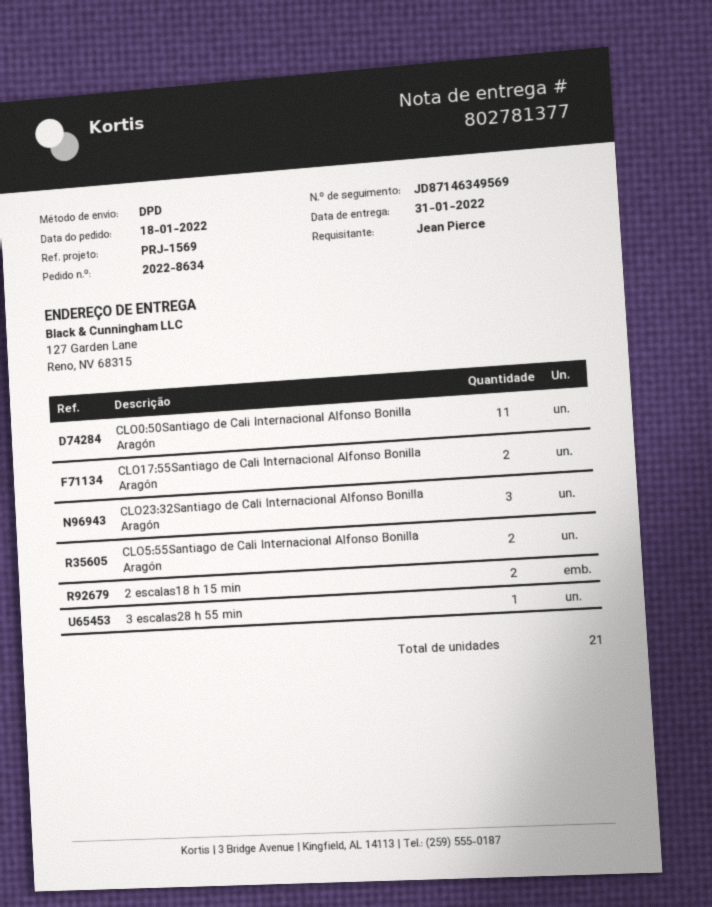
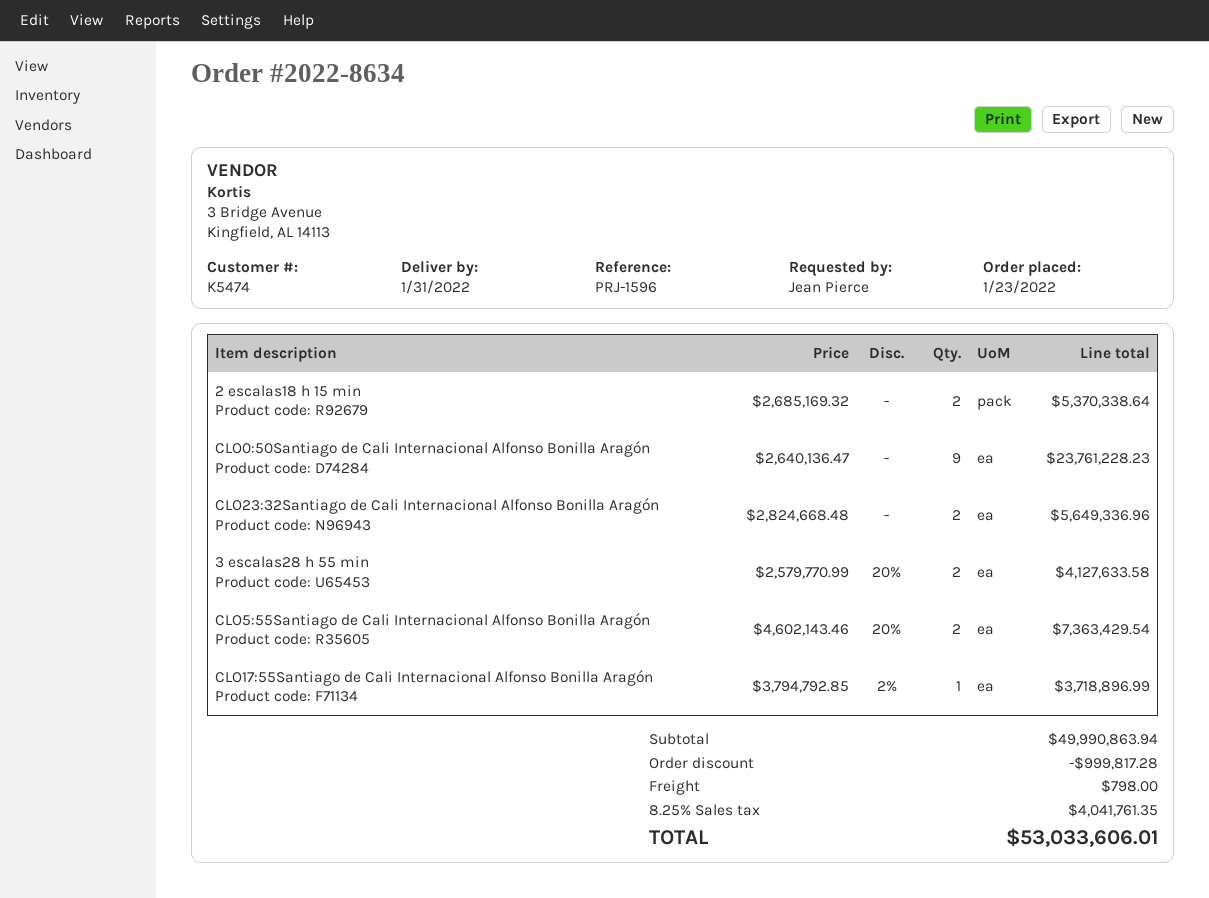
order date: 2022-01-18 -> 2022-01-23
reference: PRJ-1569 -> PRJ-1596
CLO0:50Santiago de Cali Internacional Alfonso Bonilla Aragón: 11 -> 9
CLO17:55Santiago de Cali Internacional Alfonso Bonilla Aragón: 2 -> 1
CLO23:32Santiago de Cali Internacional Alfonso Bonilla Aragón: 3 -> 2
3 escalas28 h 55 min: 1 -> 2

